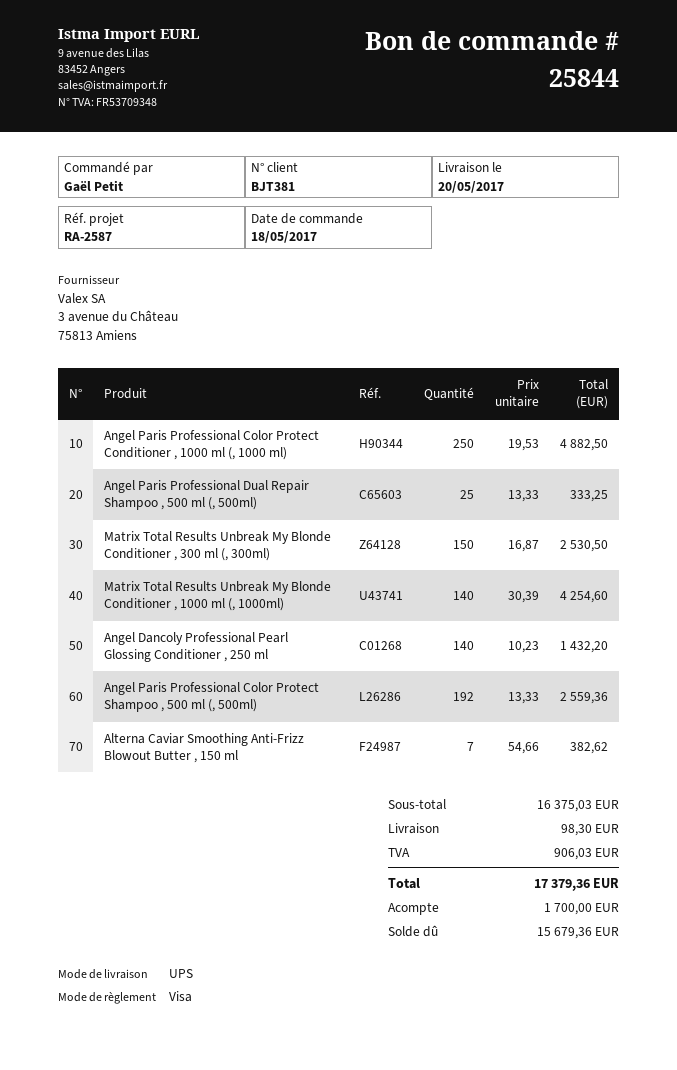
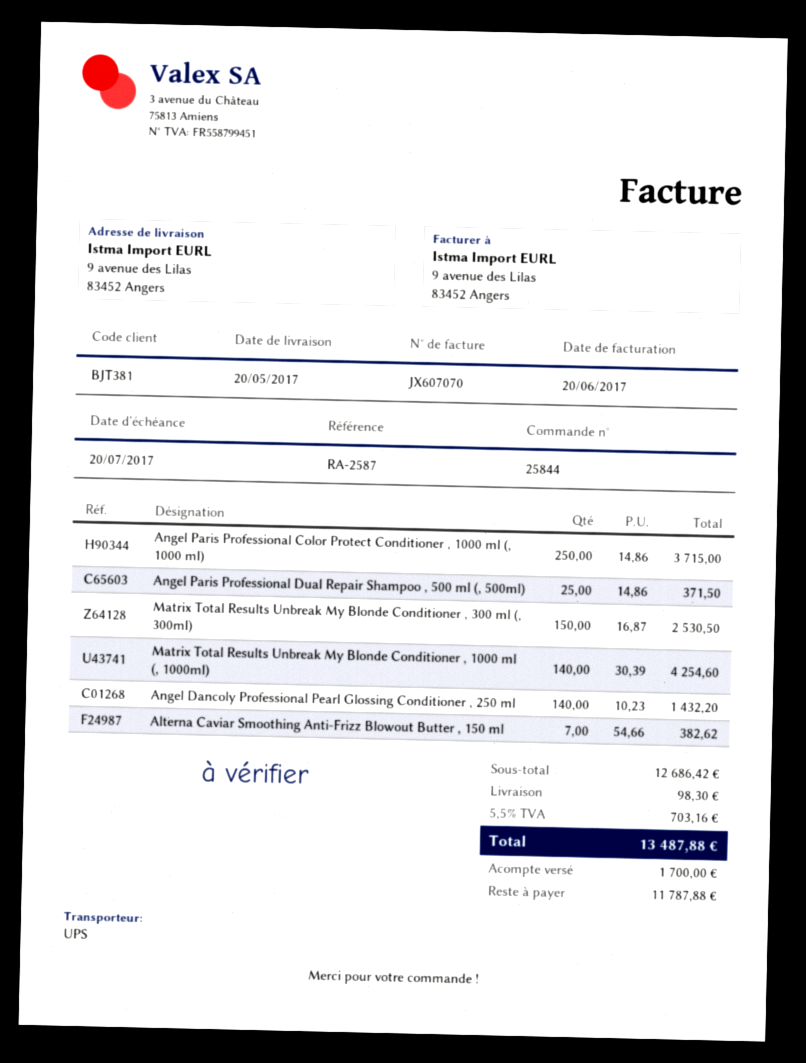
Angel Paris Professional Color Protect Conditioner , 1000 ml (, 1000 ml): 250 x 19.53 = 4882.50 -> 250 x 14.86 = 3715.00
Angel Paris Professional Dual Repair Shampoo , 500 ml (, 500ml): 25 x 13.33 = 333.25 -> 25 x 14.86 = 371.50
Angel Paris Professional Color Protect Shampoo , 500 ml (, 500ml): 192 x 13.33 = 2559.36 -> none
subtotal: 16375.03 -> 12686.42
tax: 906.03 -> 703.16
total: 17379.36 -> 13487.88
balance: 15679.36 -> 11787.88

